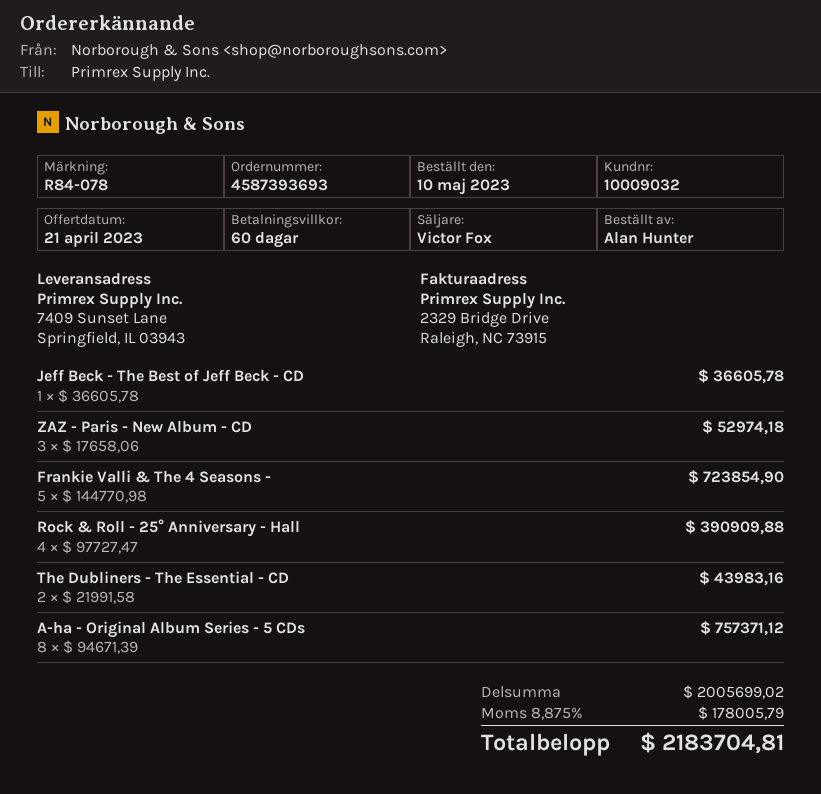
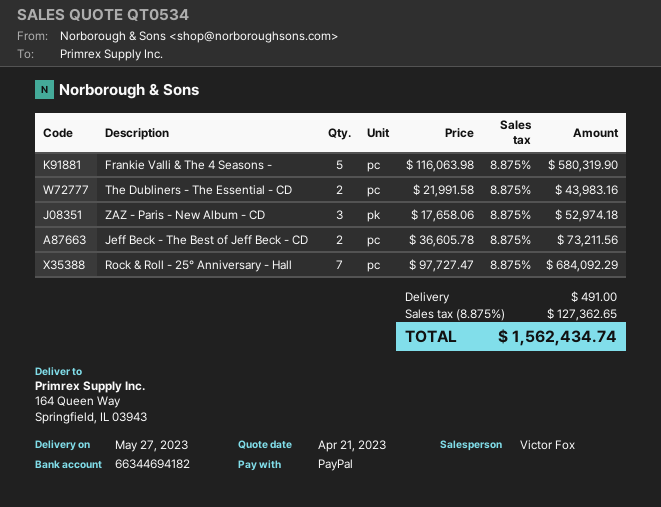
ship to: 7409 Sunset Lane, Springfield, IL 03943 -> 164 Queen Way, Springfield, IL 03943
Jeff Beck - The Best of Jeff Beck - CD: 1 x 36605.78 = 36605.78 -> 2 x 36605.78 = 73211.56
Frankie Valli & The 4 Seasons -: 5 x 144770.98 = 723854.90 -> 5 x 116063.98 = 580319.90
Rock & Roll - 25° Anniversary - Hall: 4 x 97727.47 = 390909.88 -> 7 x 97727.47 = 684092.29
A-ha - Original Album Series - 5 CDs: 8 x 94671.39 = 757371.12 -> none
shipping: none -> 491.00
tax: 8.875% = 178005.79 -> 8.875% = 127362.65
total: 2183704.81 -> 1562434.74

